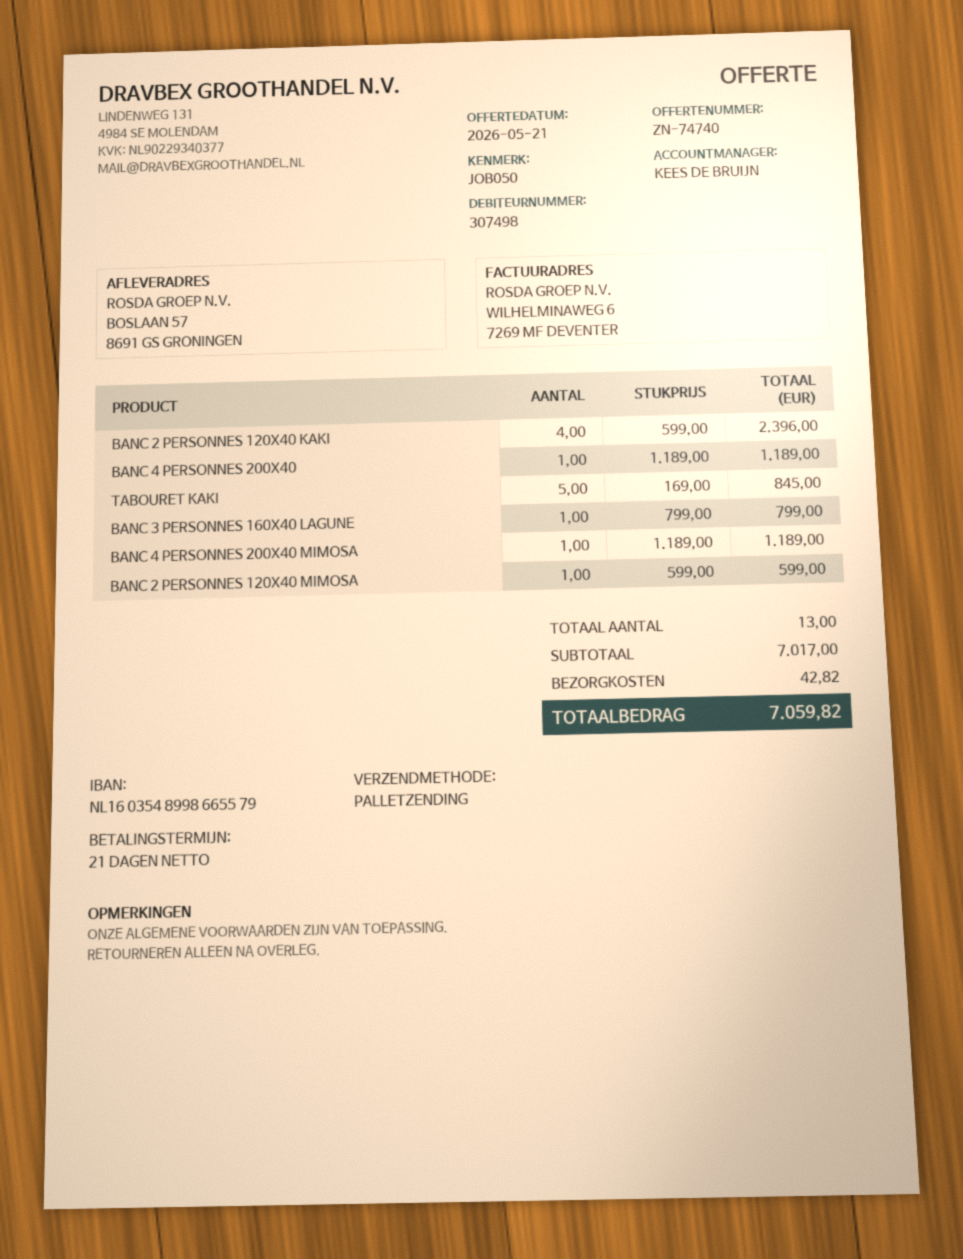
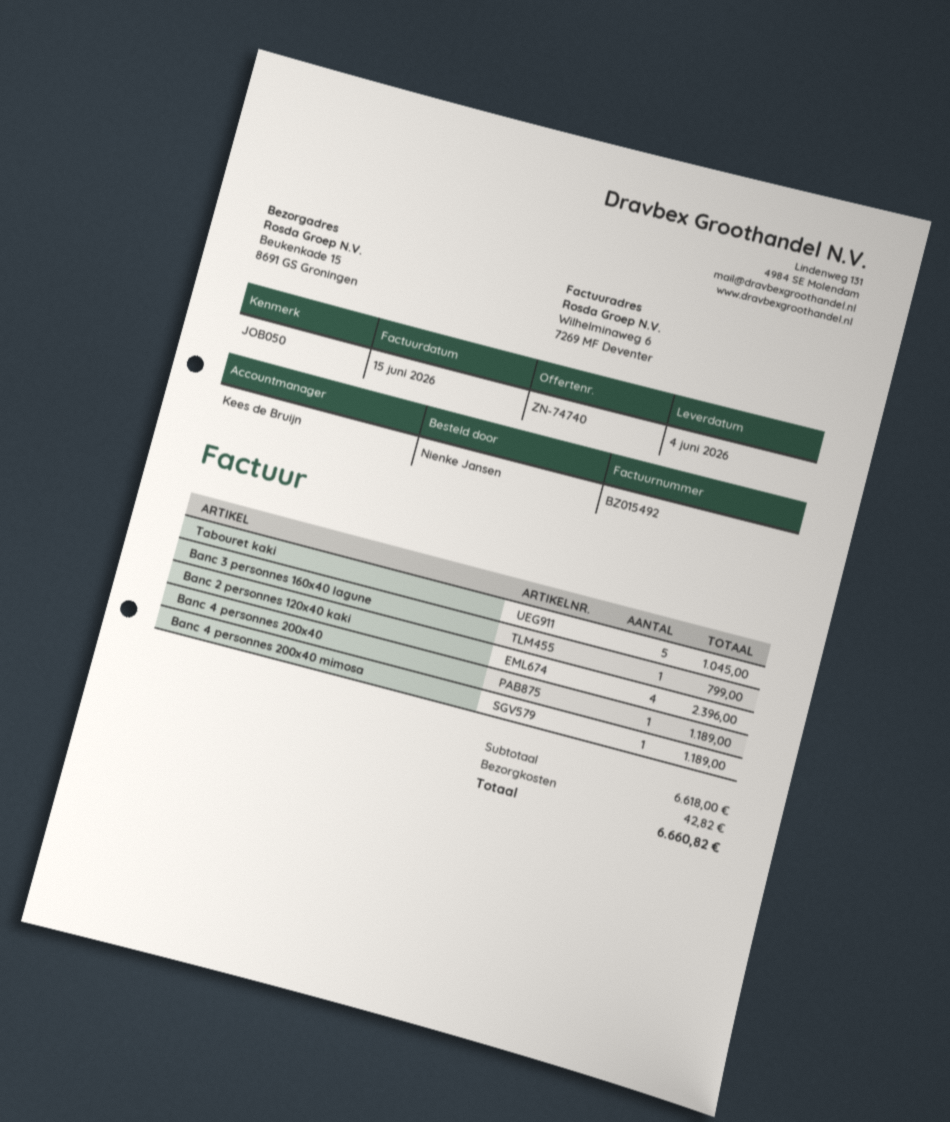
ship to: BOSLAAN 57, 8691 GS GRONINGEN -> Beukenkade 15, 8691 GS Groningen
TABOURET KAKI: 5 for 845.00 -> 5 for 1045.00
BANC 2 PERSONNES 120X40 MIMOSA: 1 for 599.00 -> none
subtotal: 7017.00 -> 6618.00
total: 7059.82 -> 6660.82

